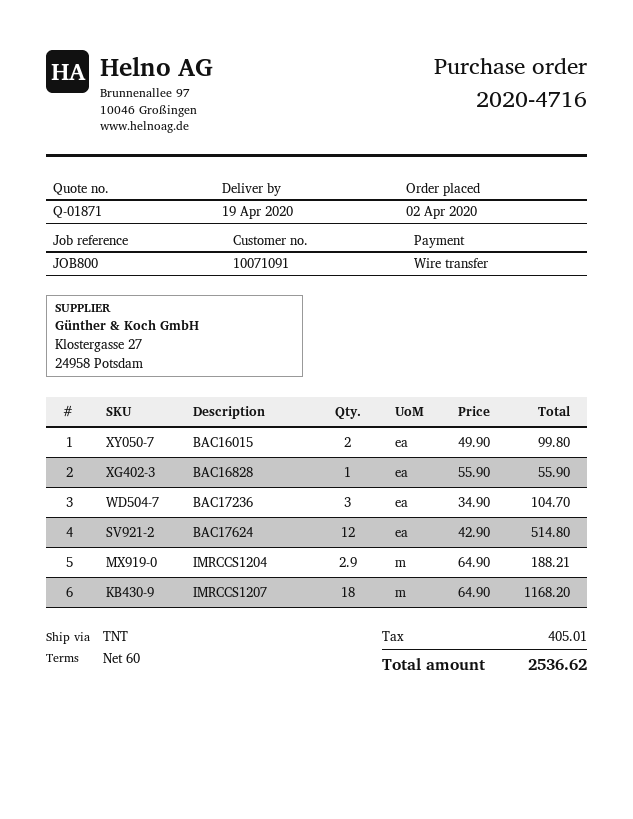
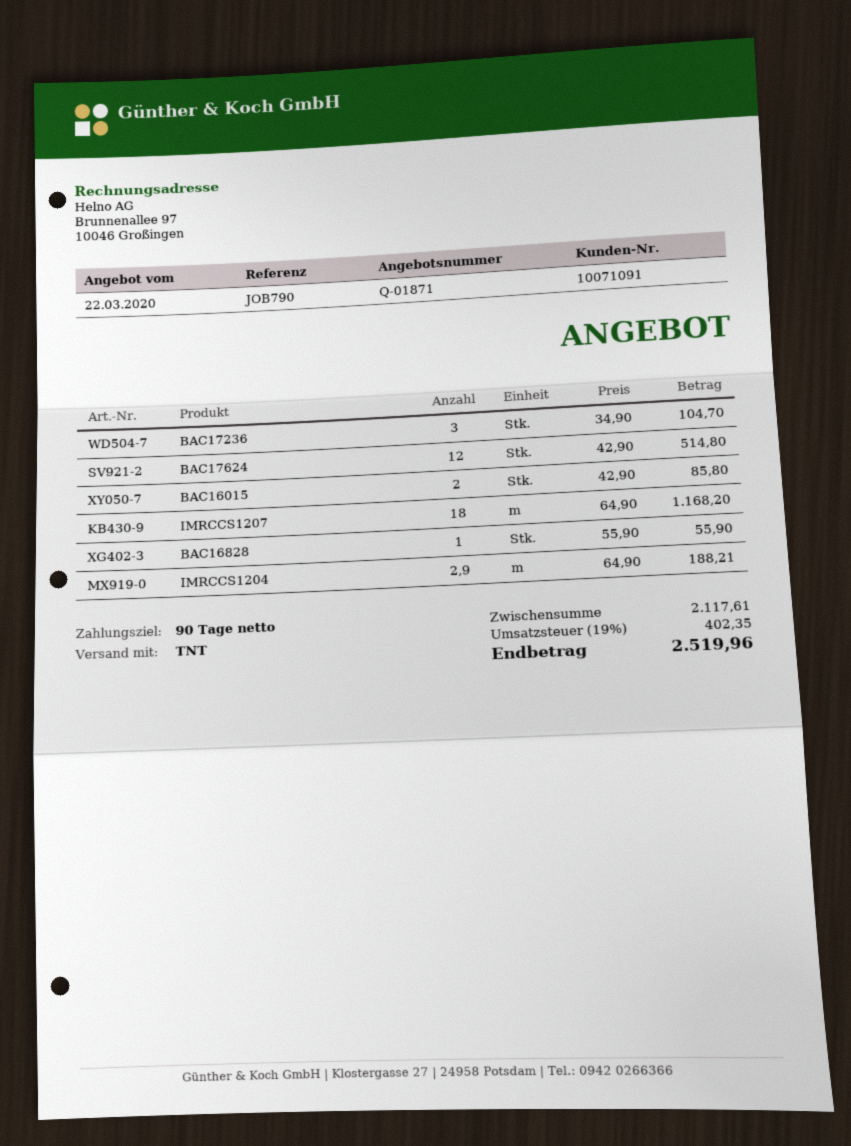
payment terms: 60 days -> 90 days
reference: JOB800 -> JOB790
BAC16015: 2 x 49.90 = 99.80 -> 2 x 42.90 = 85.80
tax: 405.01 -> 402.35
total: 2536.62 -> 2519.96

